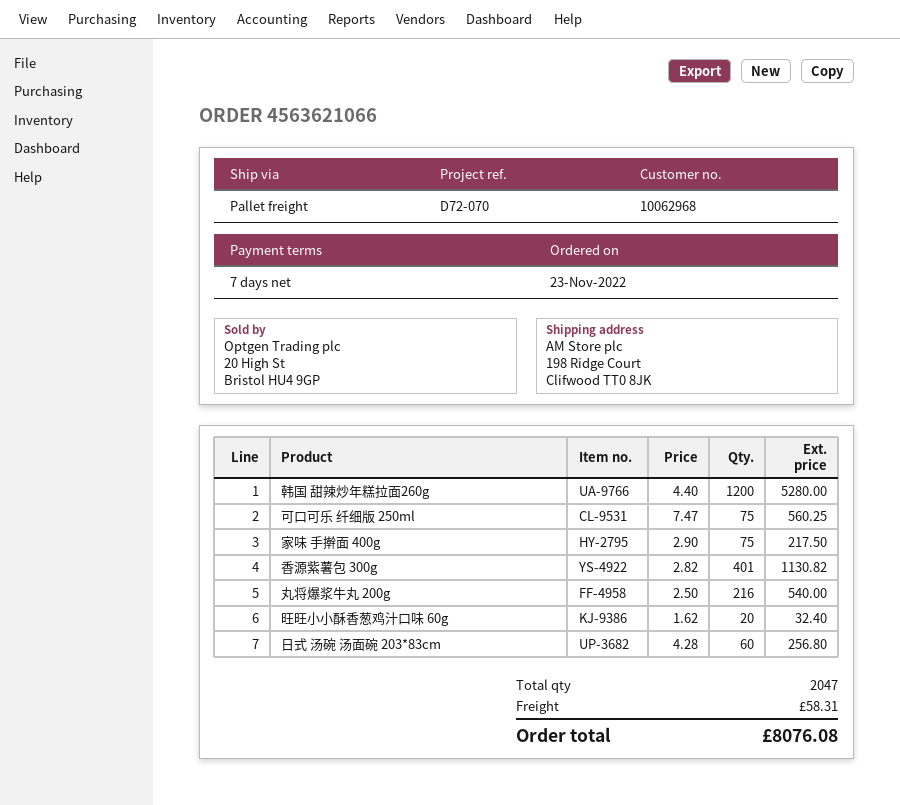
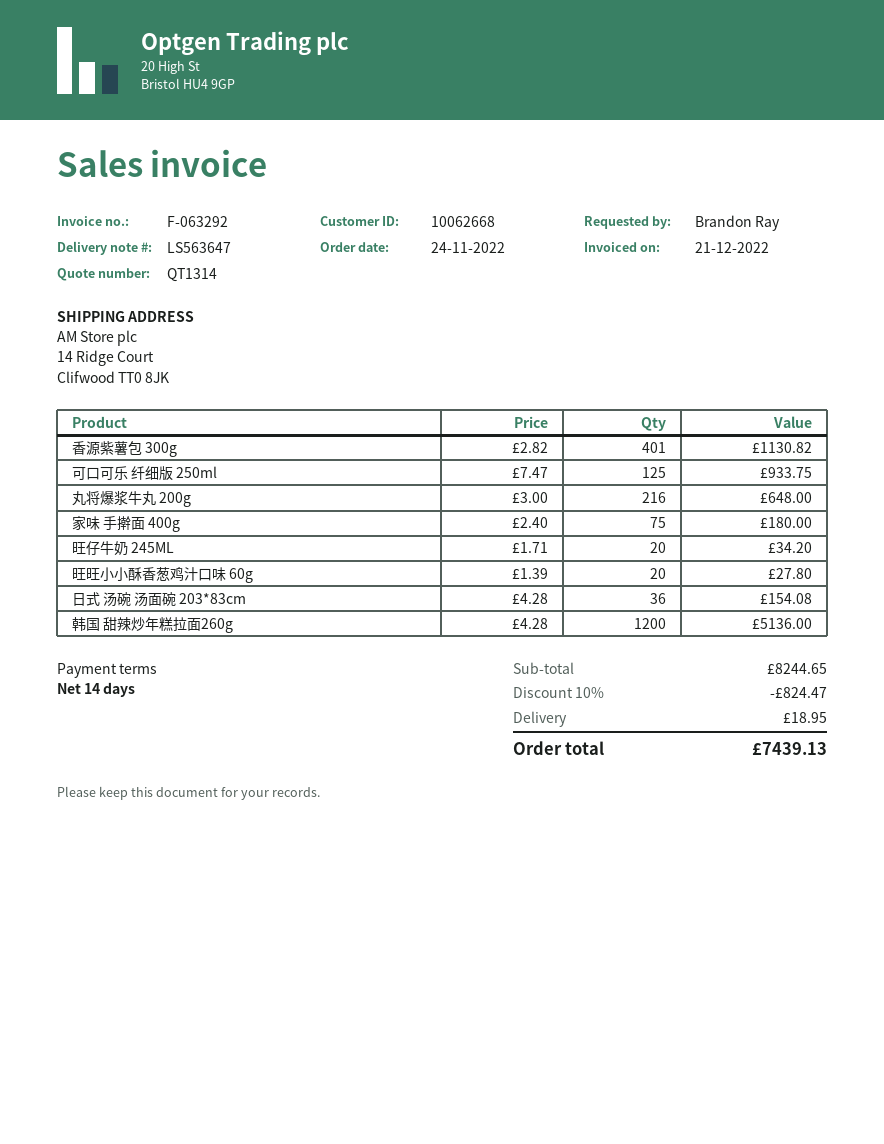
order date: 2022-11-23 -> 2022-11-24
payment terms: 7 days -> 14 days
customer number: 10062968 -> 10062668
ship to: 198 Ridge Court, Clifwood TT0 8JK -> 14 Ridge Court, Clifwood TT0 8JK
韩国 甜辣炒年糕拉面260g: 1200 x 4.40 = 5280.00 -> 1200 x 4.28 = 5136.00
可口可乐 纤细版 250ml: 75 x 7.47 = 560.25 -> 125 x 7.47 = 933.75
家味 手擀面 400g: 75 x 2.90 = 217.50 -> 75 x 2.40 = 180.00
丸将爆浆牛丸 200g: 216 x 2.50 = 540.00 -> 216 x 3.00 = 648.00
旺旺小小酥香葱鸡汁口味 60g: 20 x 1.62 = 32.40 -> 20 x 1.39 = 27.80
日式 汤碗 汤面碗 203*83cm: 60 x 4.28 = 256.80 -> 36 x 4.28 = 154.08
旺仔牛奶 245ML: none -> 20 x 1.71 = 34.20
discount: none -> 10% = 824.47
shipping: 58.31 -> 18.95
total: 8076.08 -> 7439.13

